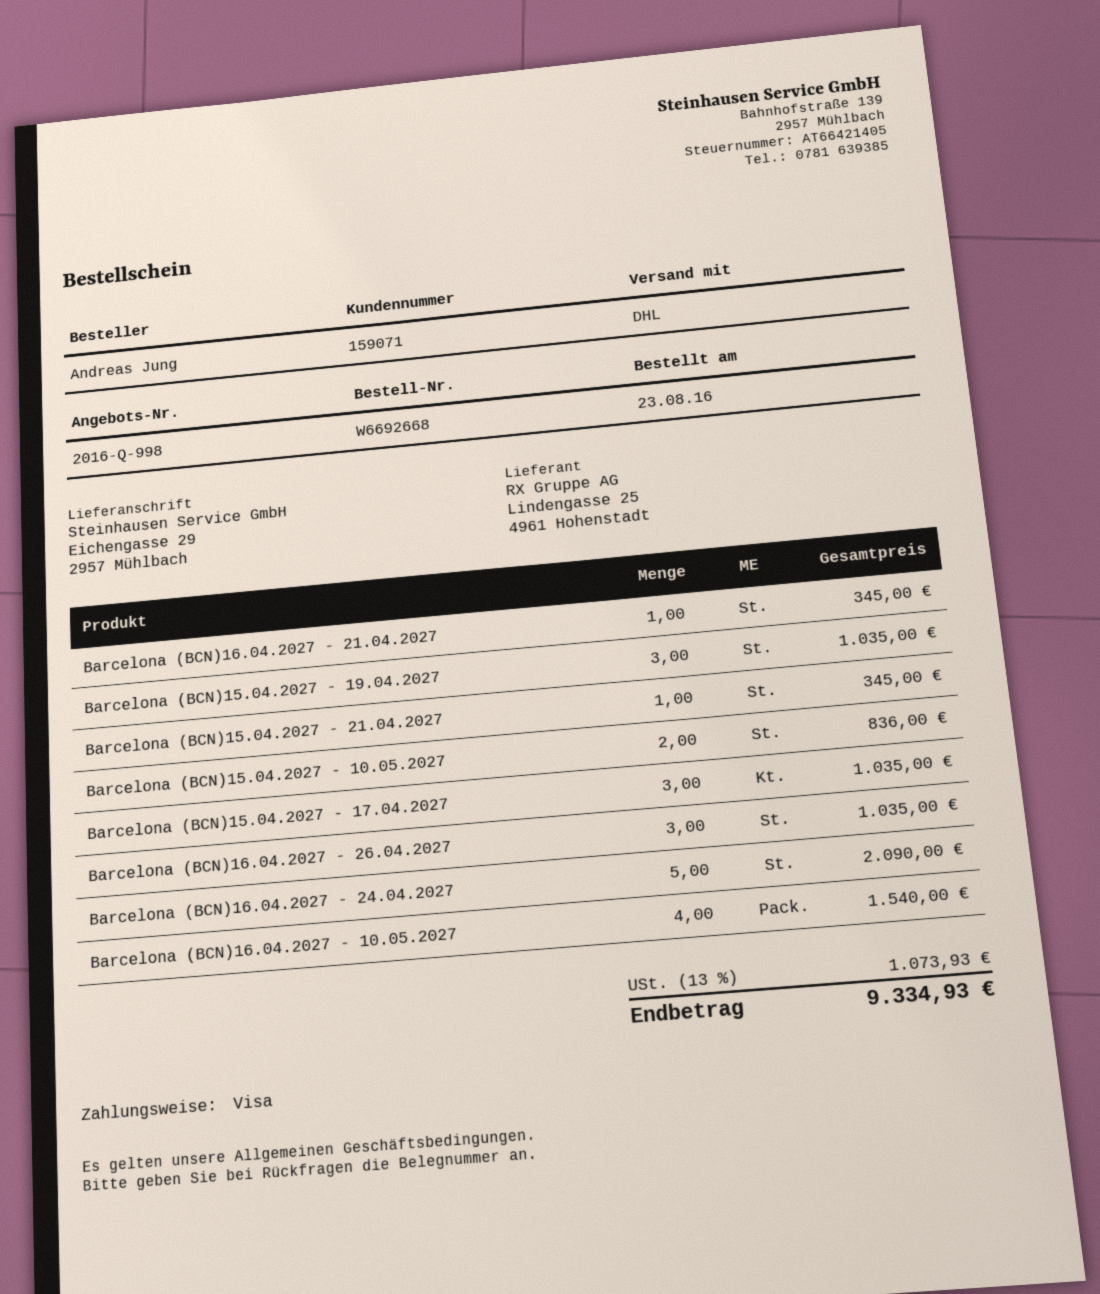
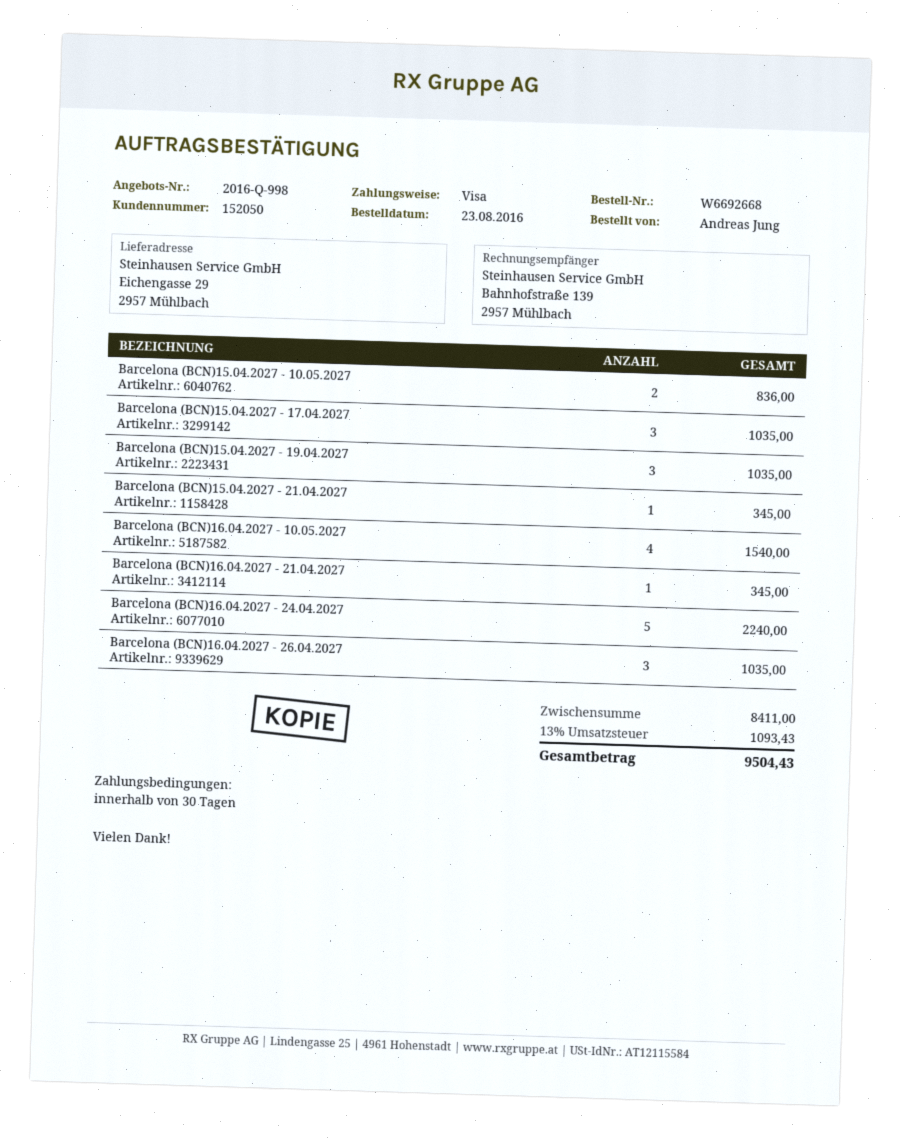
customer number: 159071 -> 152050
Barcelona (BCN)16.04.2027 - 24.04.2027: 5 for 2090.00 -> 5 for 2240.00
tax: 13% = 1073.93 -> 13% = 1093.43
total: 9334.93 -> 9504.43

